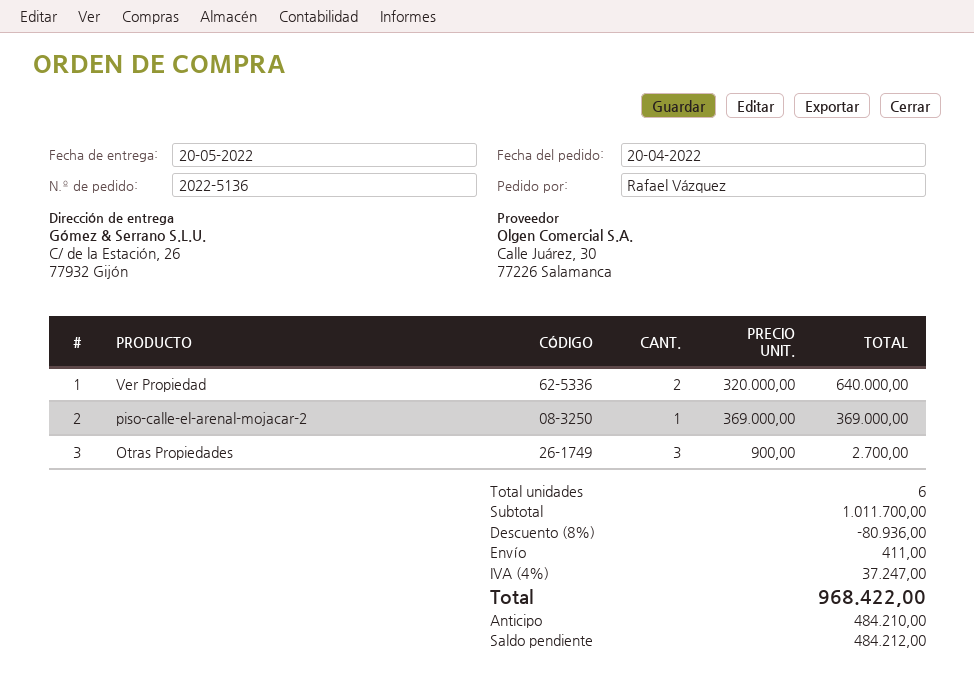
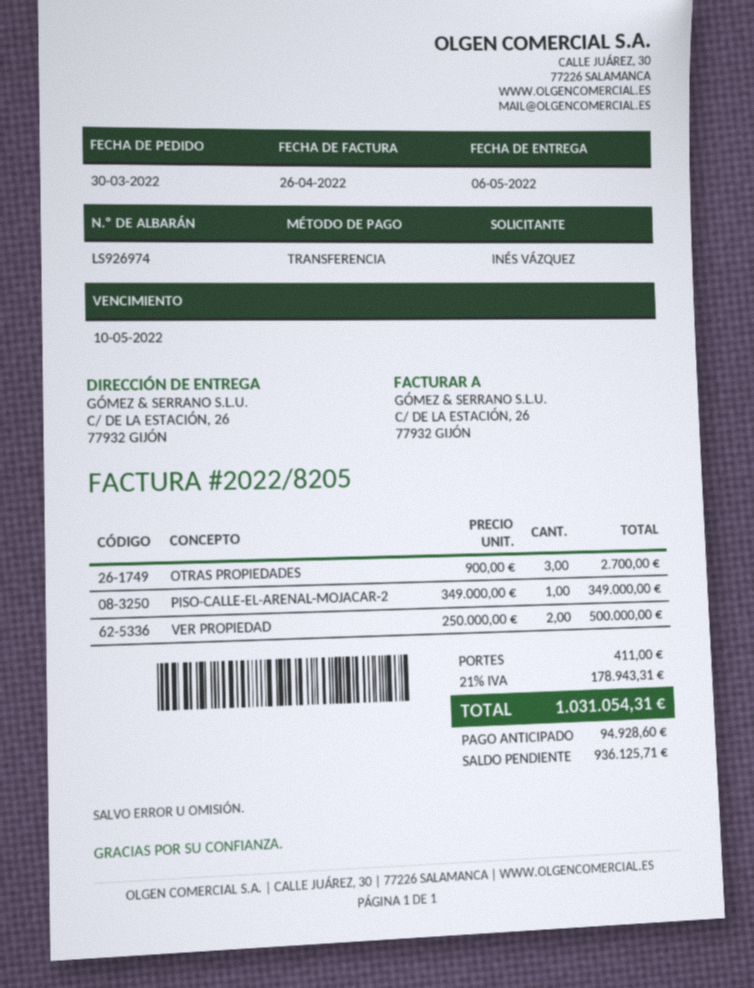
order date: 2022-04-20 -> 2022-03-30
delivery date: 2022-05-20 -> 2022-05-06
ordered by: Rafael Vázquez -> INÉS VÁZQUEZ
Ver Propiedad: 2 x 320000.00 = 640000.00 -> 2 x 250000.00 = 500000.00
piso-calle-el-arenal-mojacar-2: 1 x 369000.00 = 369000.00 -> 1 x 349000.00 = 349000.00
discount: 8% = 80936.00 -> none
tax: 4% = 37247.00 -> 21% = 178943.31
total: 968422.00 -> 1031054.31
deposit: 484210.00 -> 94928.60
balance: 484212.00 -> 936125.71

